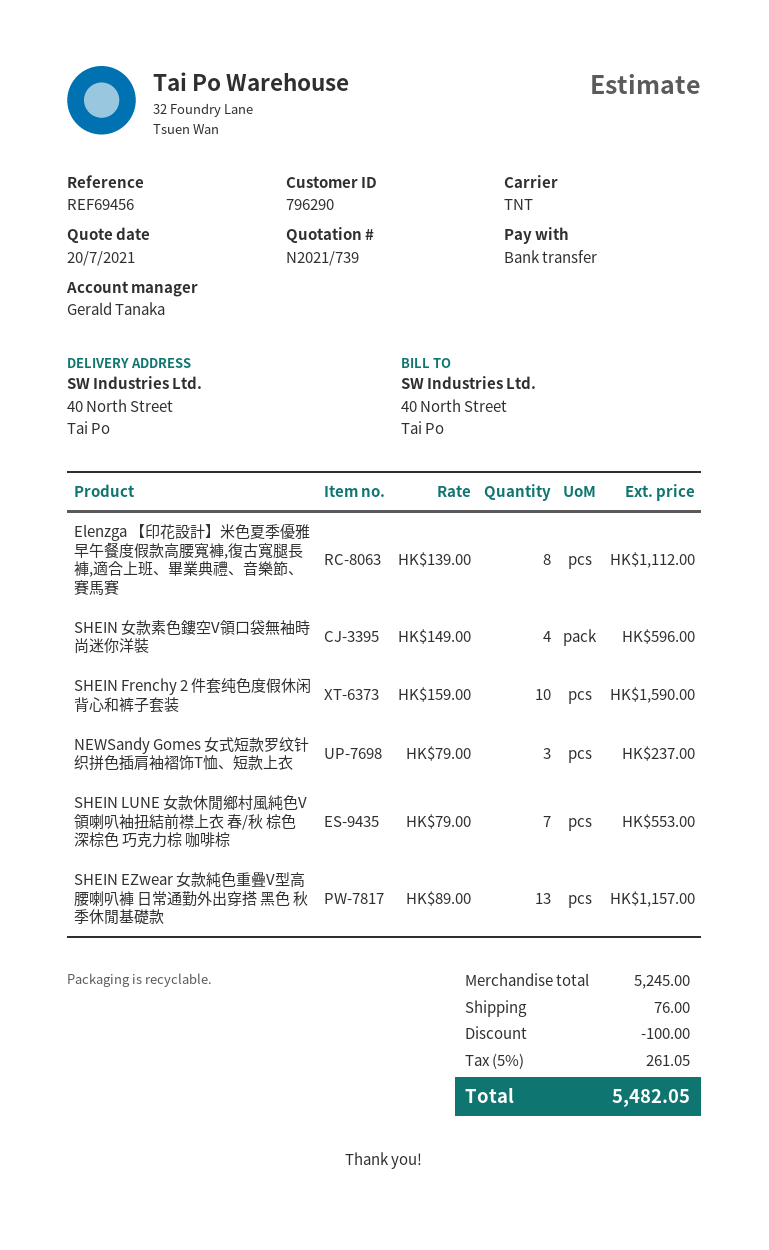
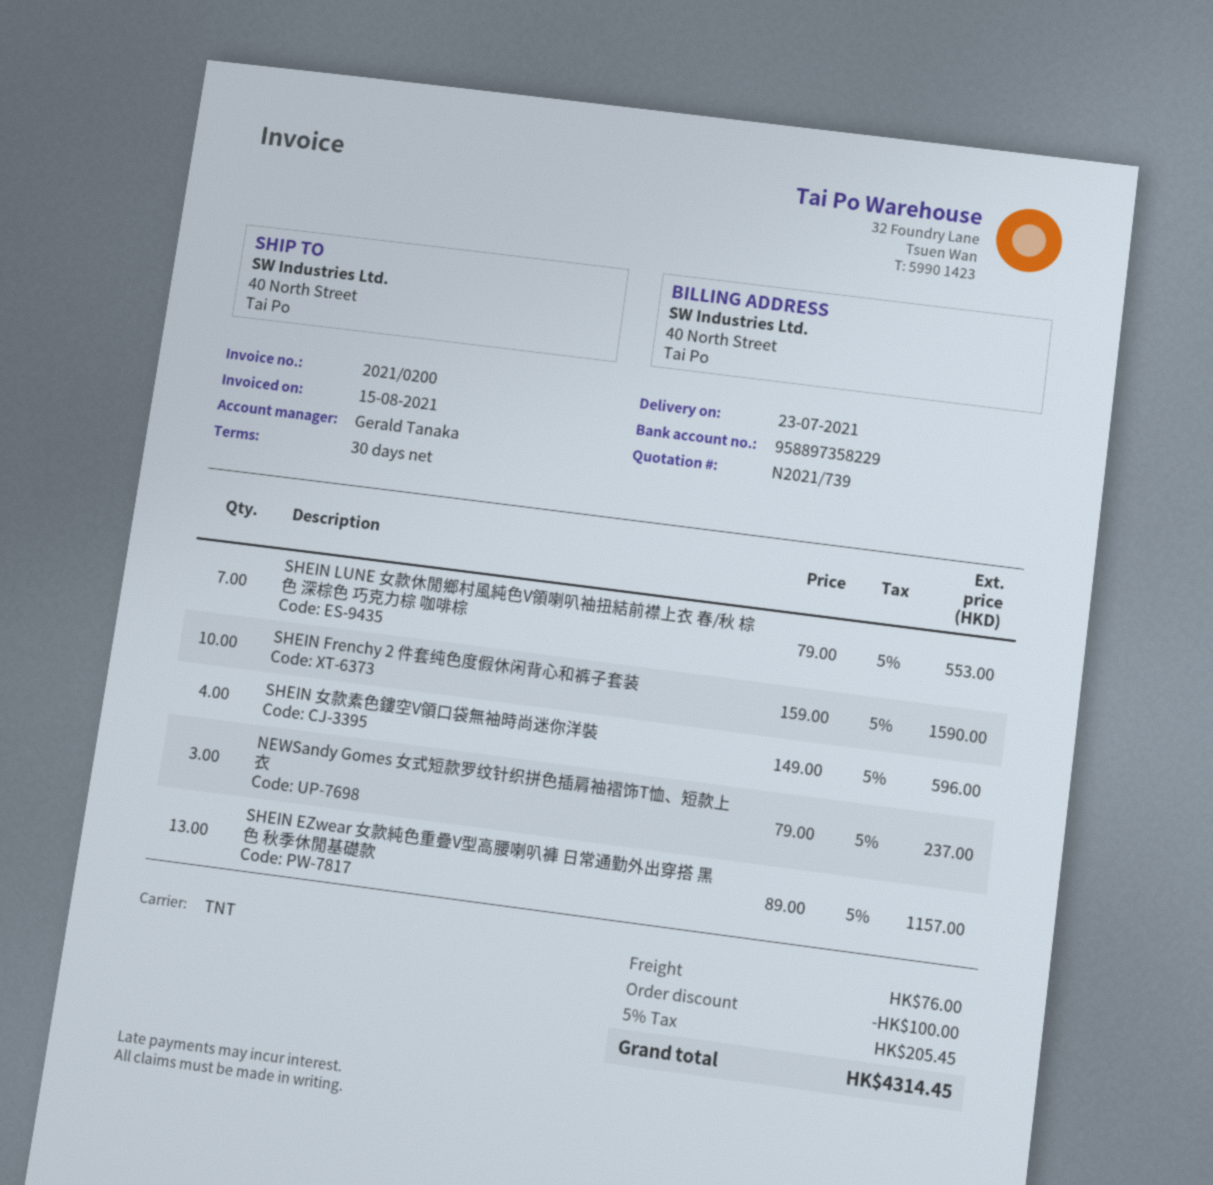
Elenzga 【印花設計】米色夏季優雅早午餐度假款高腰寬褲,復古寬腿長褲,適合上班、畢業典禮、音樂節、賽馬賽: 8 x 139.00 = 1112.00 -> none
tax: 5% = 261.05 -> 5% = 205.45
total: 5482.05 -> 4314.45

